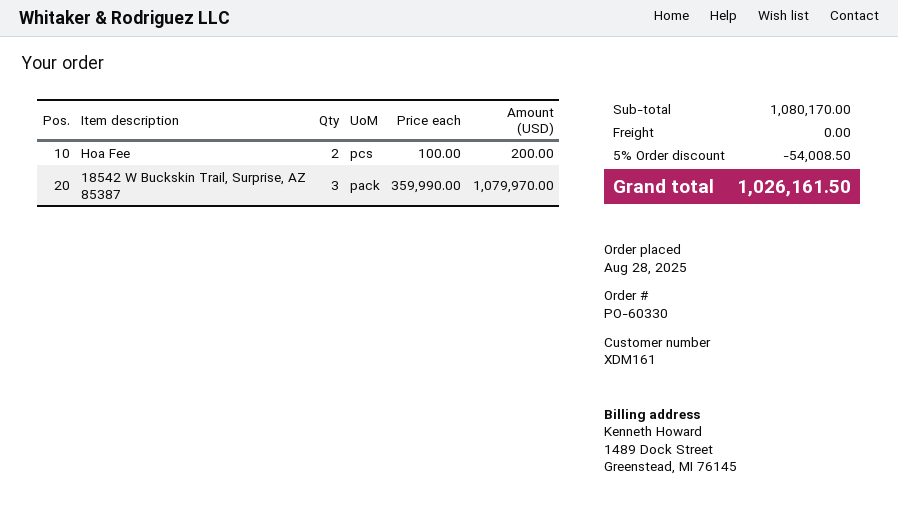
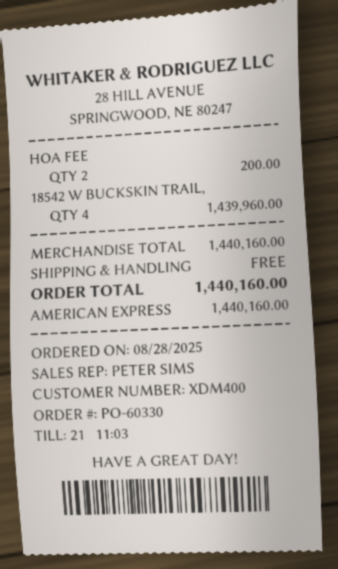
customer number: XDM161 -> XDM400
18542 W Buckskin Trail, Surprise, AZ 85387: 3 for 1079970.00 -> 4 for 1439960.00
subtotal: 1080170.00 -> 1440160.00
discount: 5% = 54008.50 -> none
total: 1026161.50 -> 1440160.00

